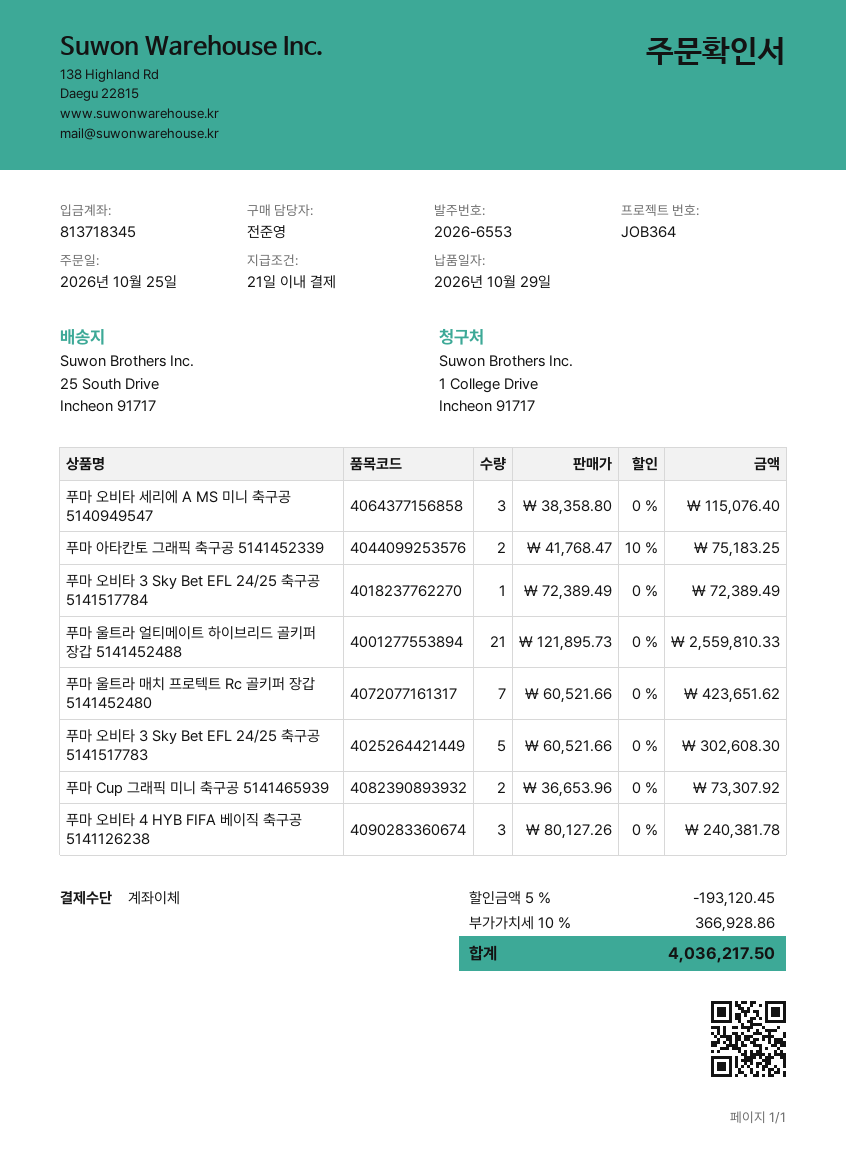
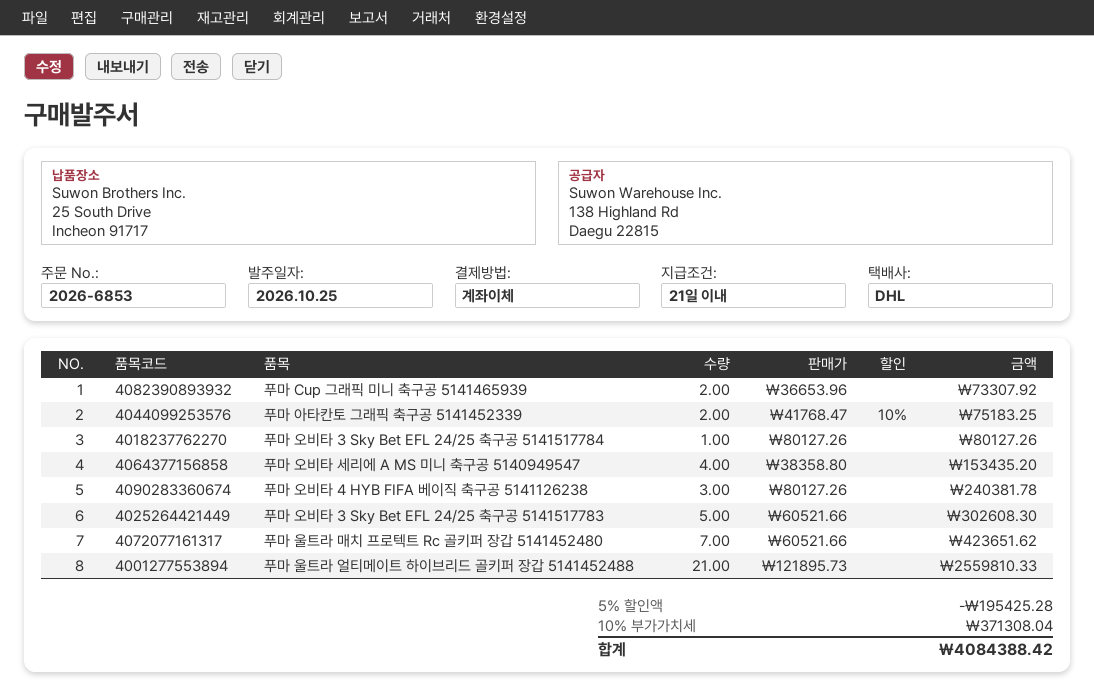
order number: 2026-6553 -> 2026-6853
푸마 오비타 세리에 A MS 미니 축구공 5140949547: 3 x 38358.80 = 115076.40 -> 4 x 38358.80 = 153435.20
푸마 오비타 3 Sky Bet EFL 24/25 축구공 5141517784: 1 x 72389.49 = 72389.49 -> 1 x 80127.26 = 80127.26
discount: 5% = 193120.45 -> 5% = 195425.28
tax: 10% = 366928.86 -> 10% = 371308.04
total: 4036217.50 -> 4084388.42

